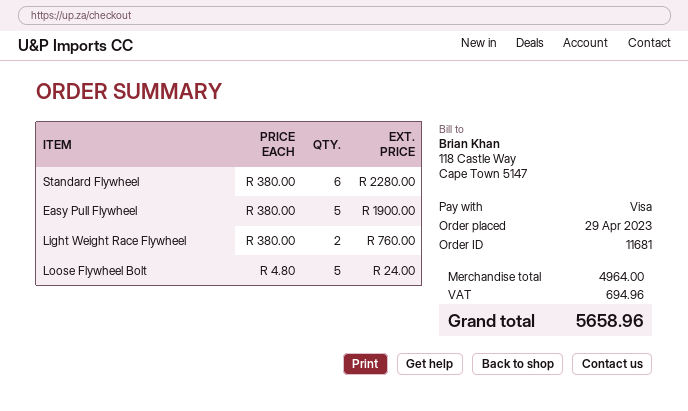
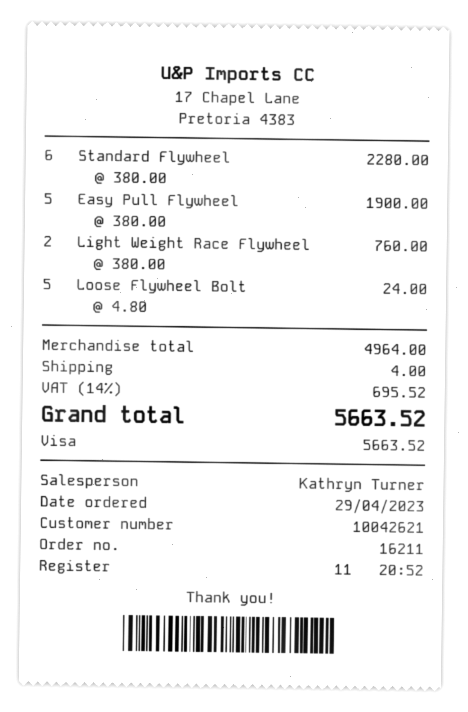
order number: 11681 -> 16211
shipping: none -> 4.00
tax: 694.96 -> 695.52
total: 5658.96 -> 5663.52

